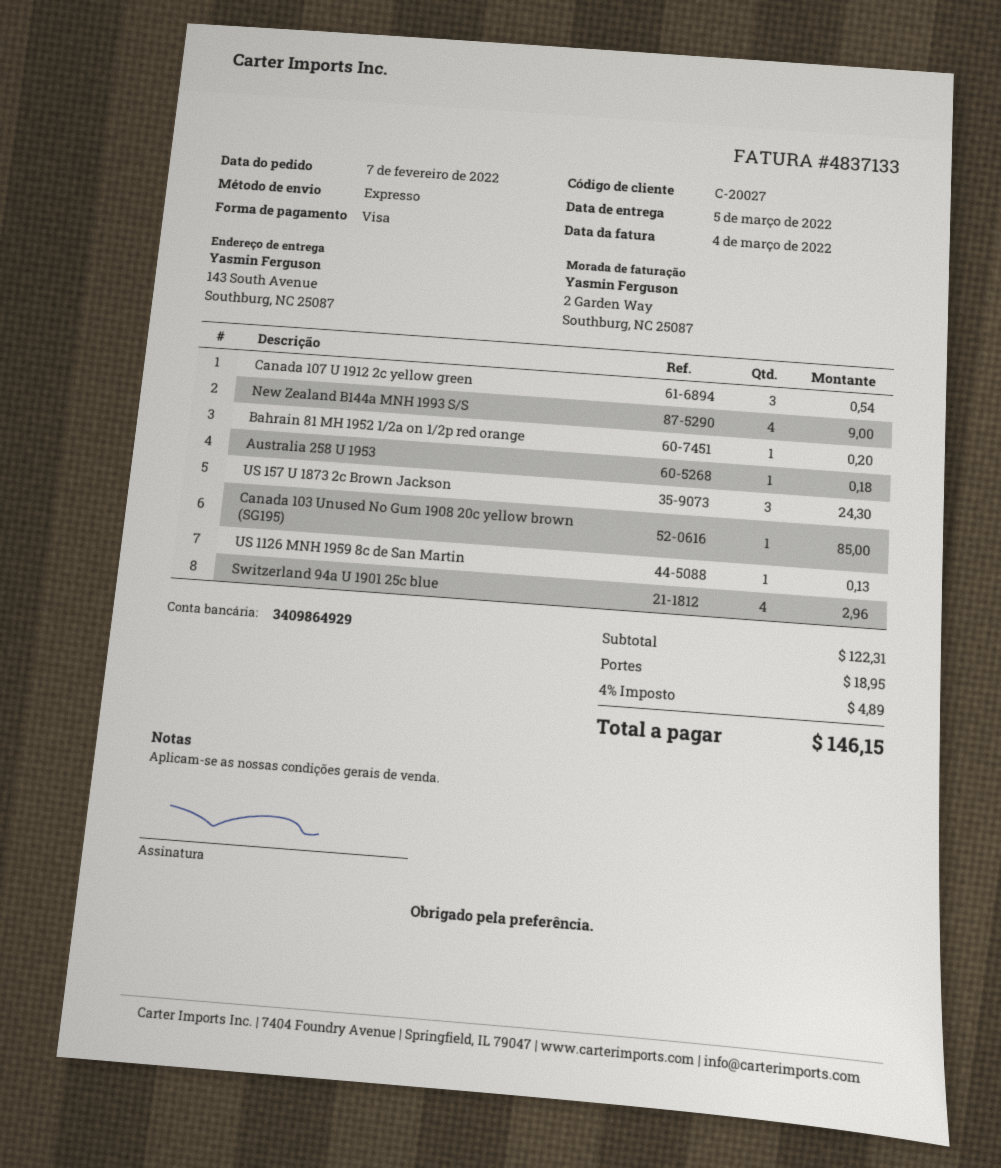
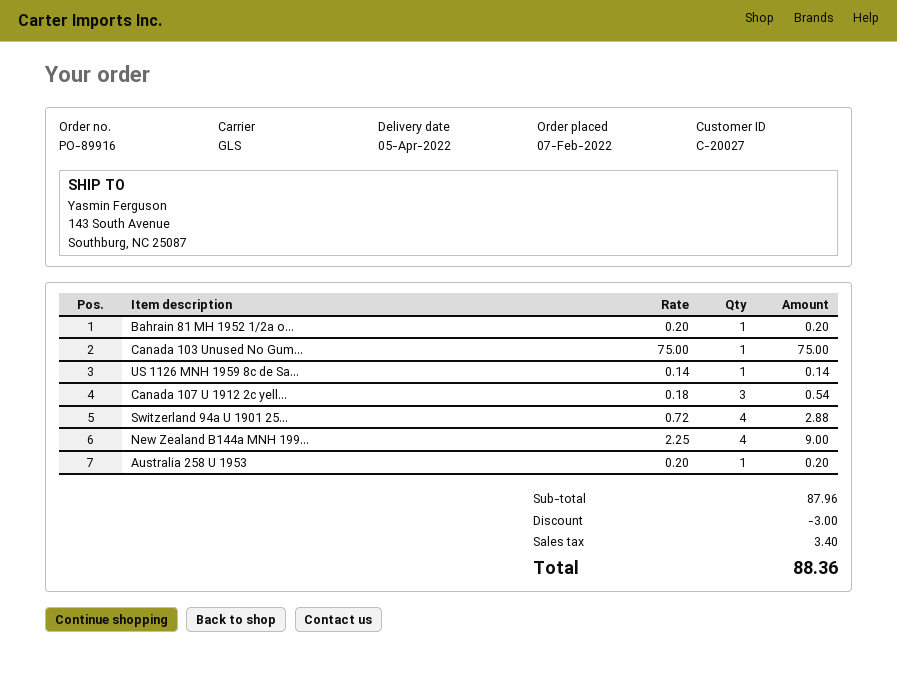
delivery date: 2022-03-05 -> 2022-04-05
shipping method: express -> GLS
Australia 258 U 1953: 1 for 0.18 -> 1 for 0.20
US 157 U 1873 2c Brown Jackson: 3 for 24.30 -> none
Canada 103 Unused No Gum 1908 20c yellow brown (SG195): 1 for 85.00 -> 1 for 75.00
US 1126 MNH 1959 8c de San Martin: 1 for 0.13 -> 1 for 0.14
Switzerland 94a U 1901 25c blue: 4 for 2.96 -> 4 for 2.88
subtotal: 122.31 -> 87.96
discount: none -> 3.00
shipping: 18.95 -> none
tax: 4.89 -> 3.40
total: 146.15 -> 88.36

